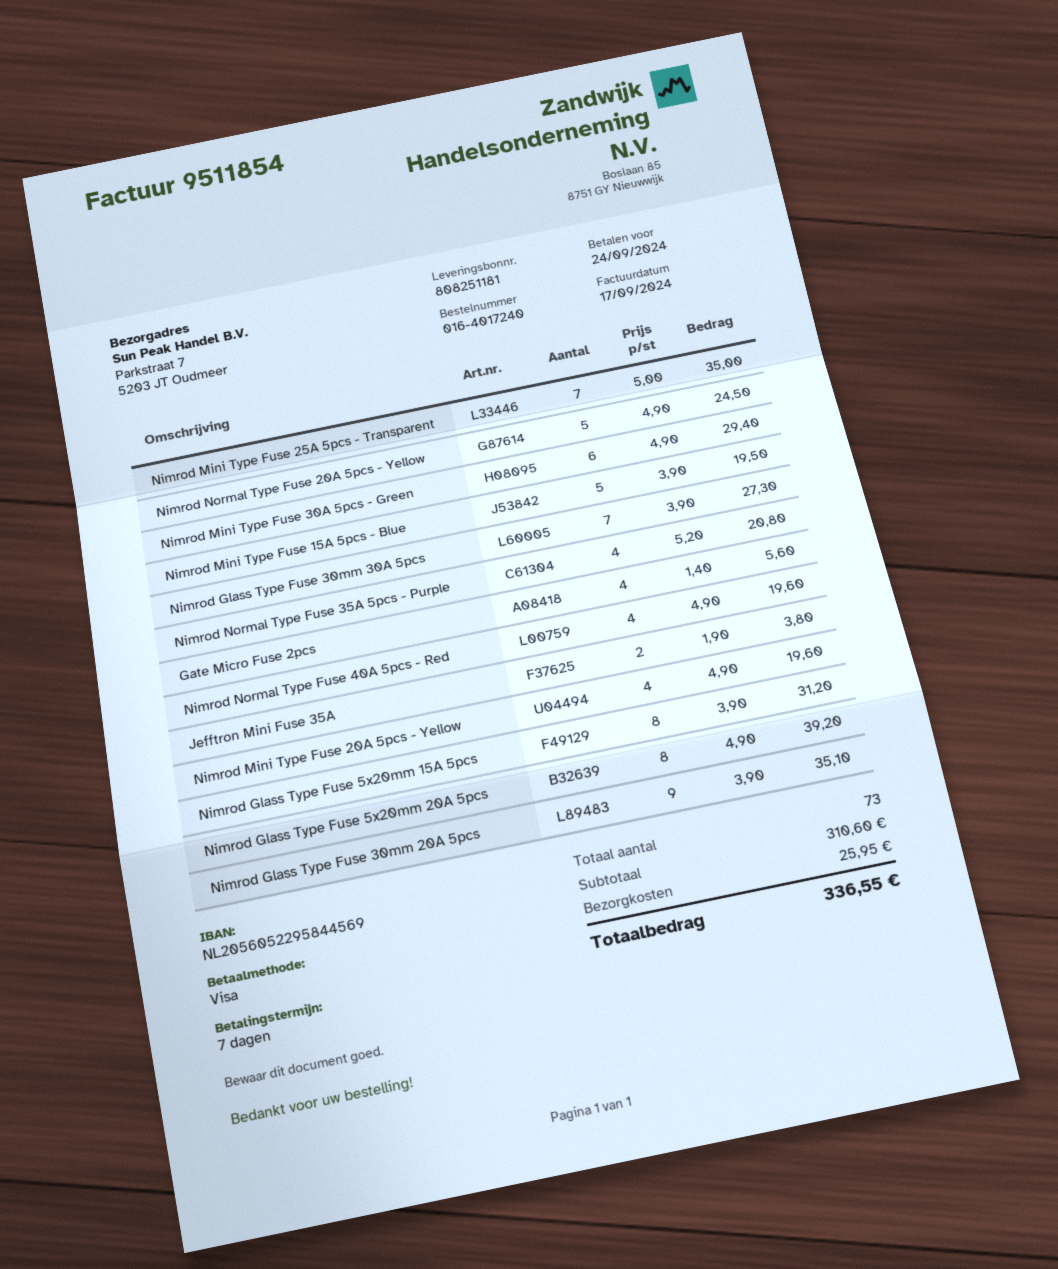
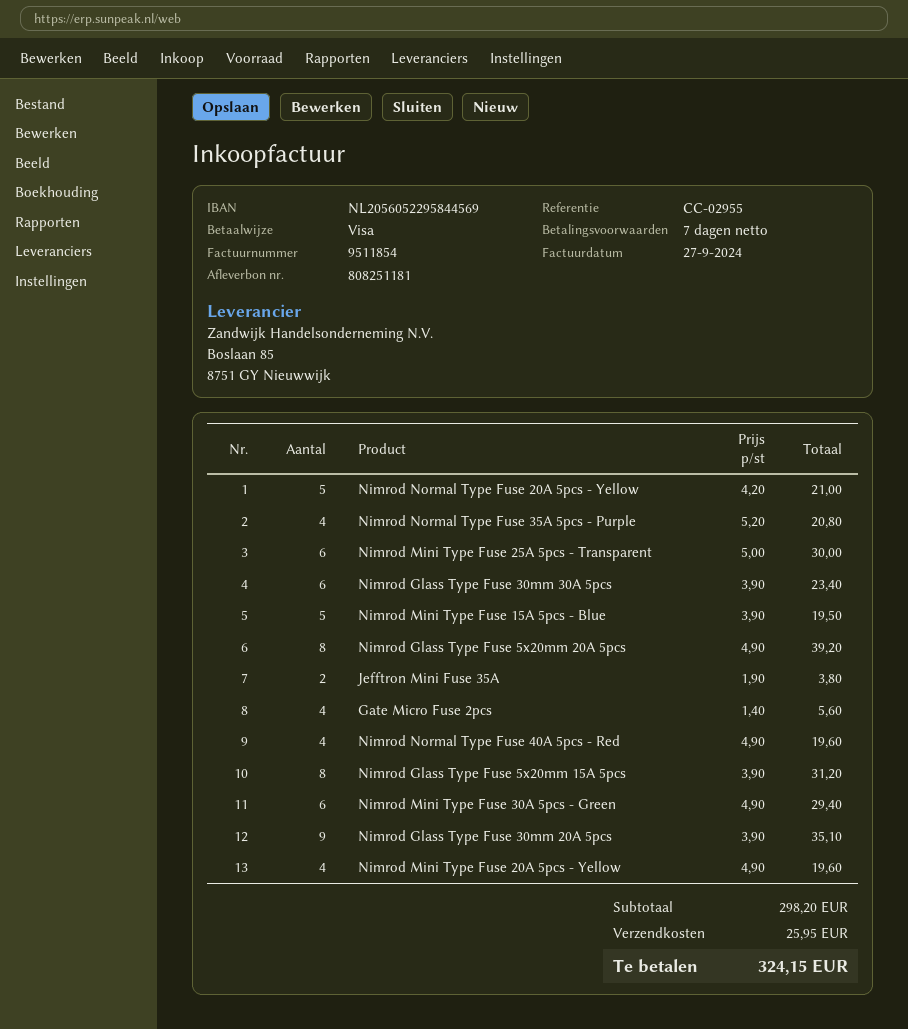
invoice date: 2024-09-17 -> 2024-09-27
Nimrod Mini Type Fuse 25A 5pcs - Transparent: 7 x 5.00 = 35.00 -> 6 x 5.00 = 30.00
Nimrod Normal Type Fuse 20A 5pcs - Yellow: 5 x 4.90 = 24.50 -> 5 x 4.20 = 21.00
Nimrod Glass Type Fuse 30mm 30A 5pcs: 7 x 3.90 = 27.30 -> 6 x 3.90 = 23.40
subtotal: 310.60 -> 298.20
total: 336.55 -> 324.15

